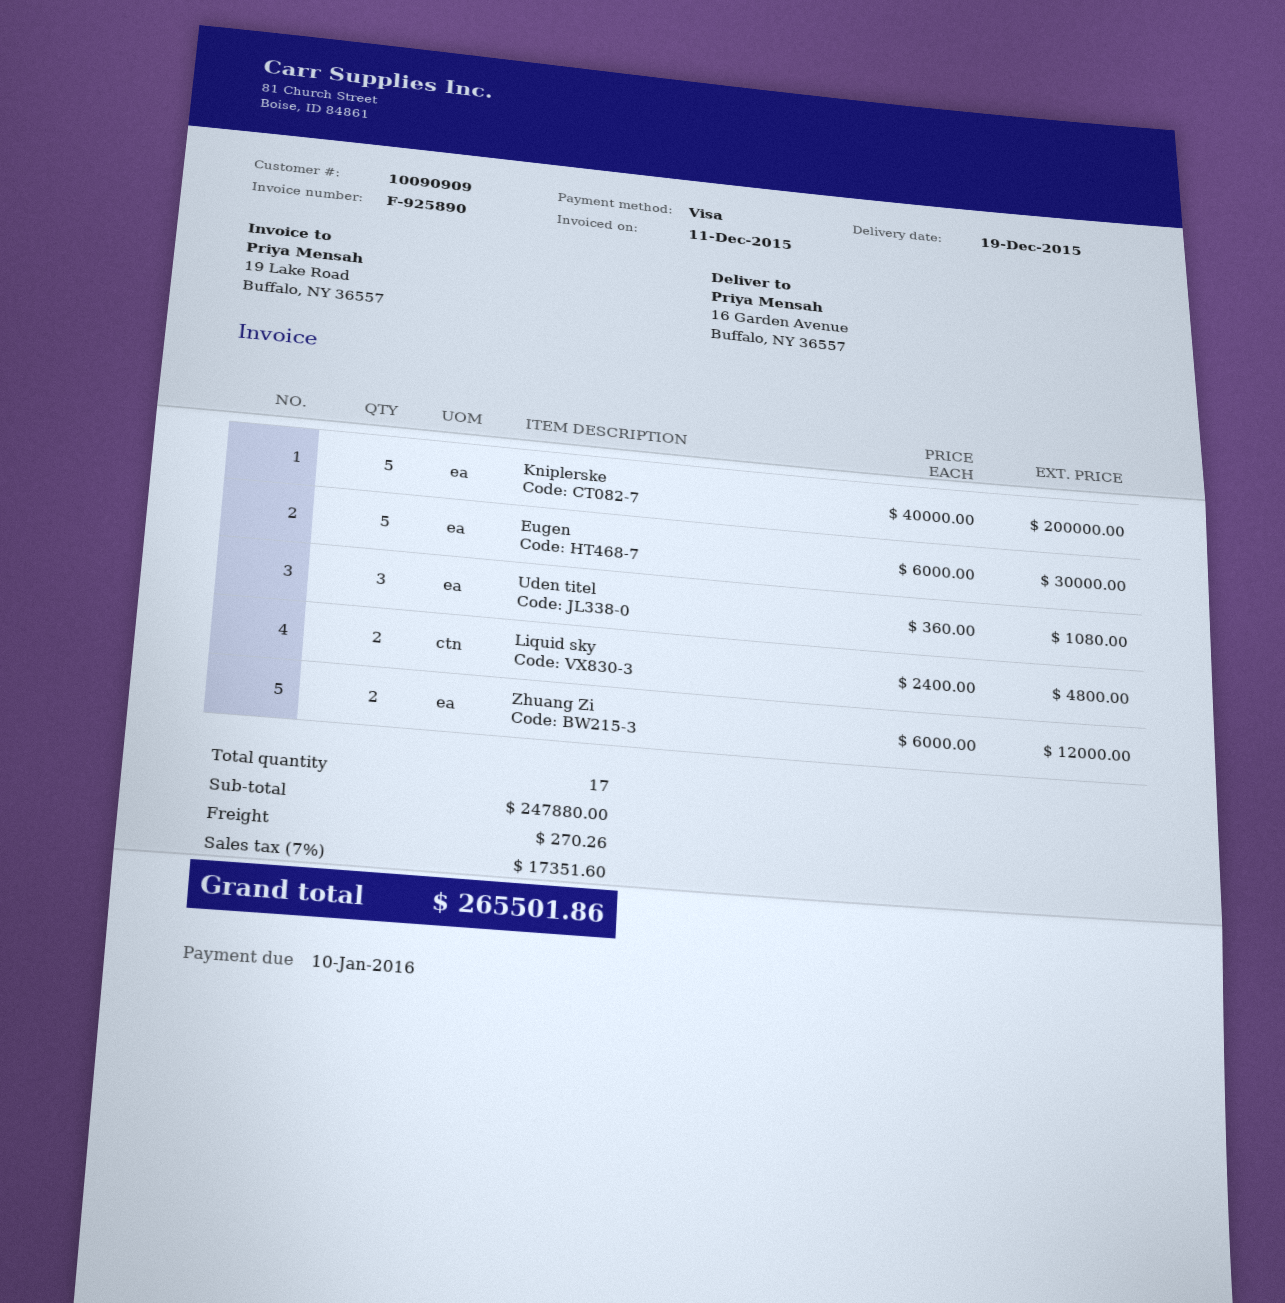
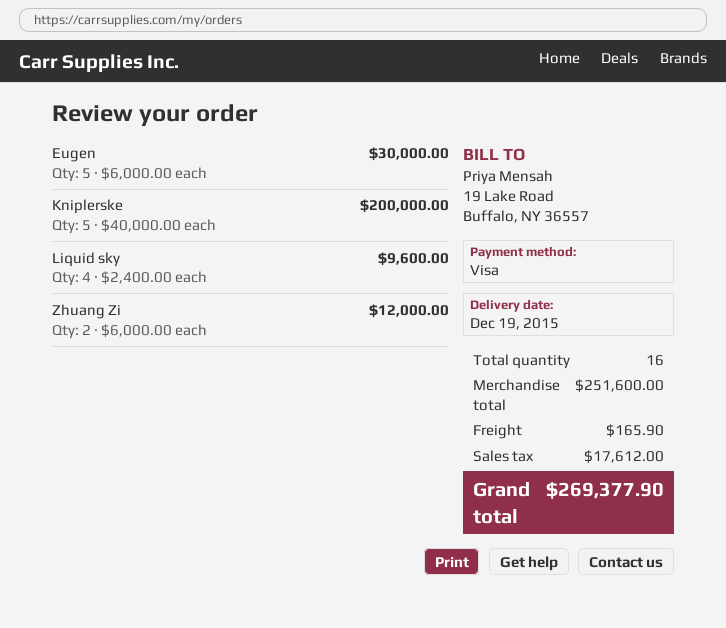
Uden titel: 3 x 360.00 = 1080.00 -> none
Liquid sky: 2 x 2400.00 = 4800.00 -> 4 x 2400.00 = 9600.00
total quantity: 17 -> 16
subtotal: 247880.00 -> 251600.00
shipping: 270.26 -> 165.90
tax: 17351.60 -> 17612.00
total: 265501.86 -> 269377.90

